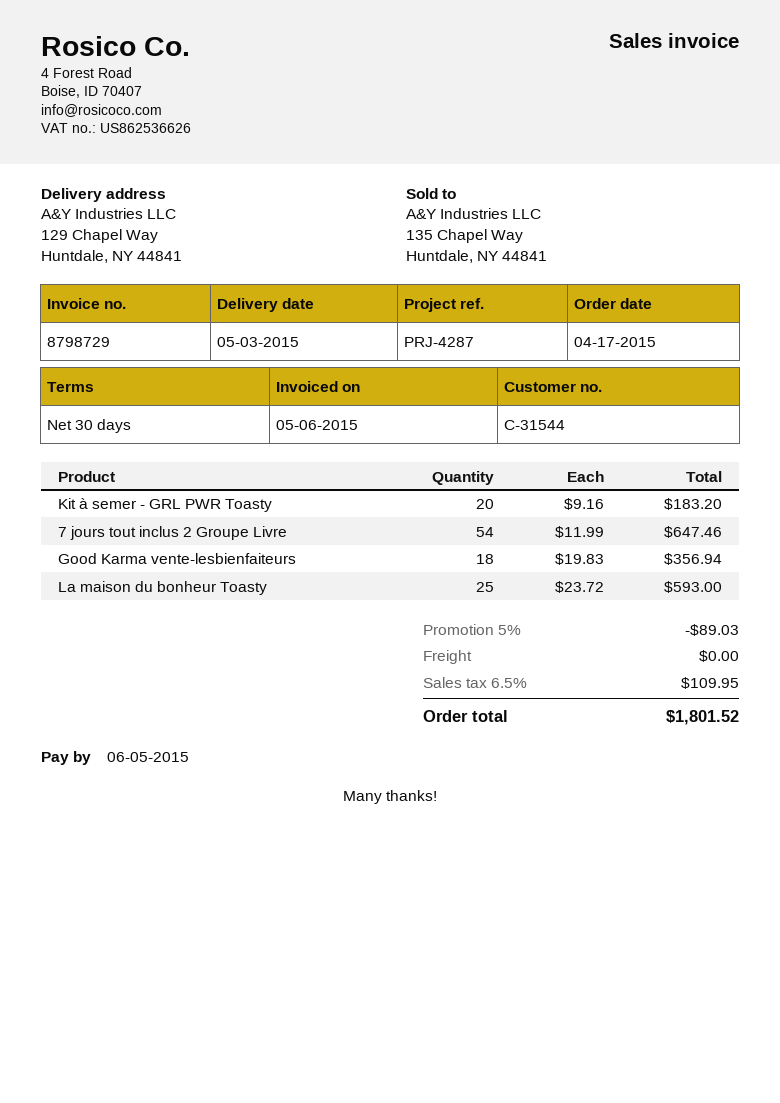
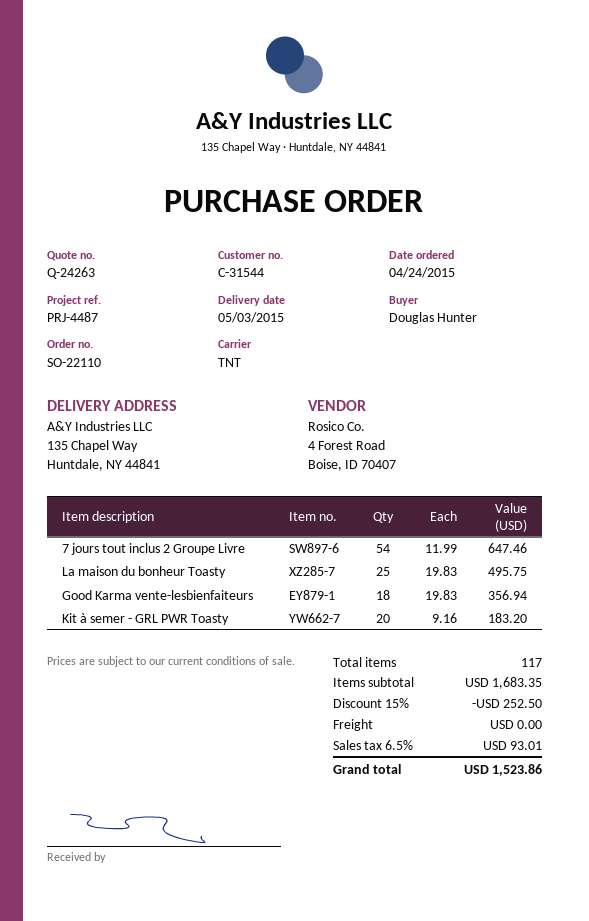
order date: 2015-04-17 -> 2015-04-24
reference: PRJ-4287 -> PRJ-4487
ship to: 129 Chapel Way, Huntdale, NY 44841 -> 135 Chapel Way, Huntdale, NY 44841
La maison du bonheur Toasty: 25 x 23.72 = 593.00 -> 25 x 19.83 = 495.75
discount: 5% = 89.03 -> 15% = 252.50
tax: 6.5% = 109.95 -> 6.5% = 93.01
total: 1801.52 -> 1523.86

